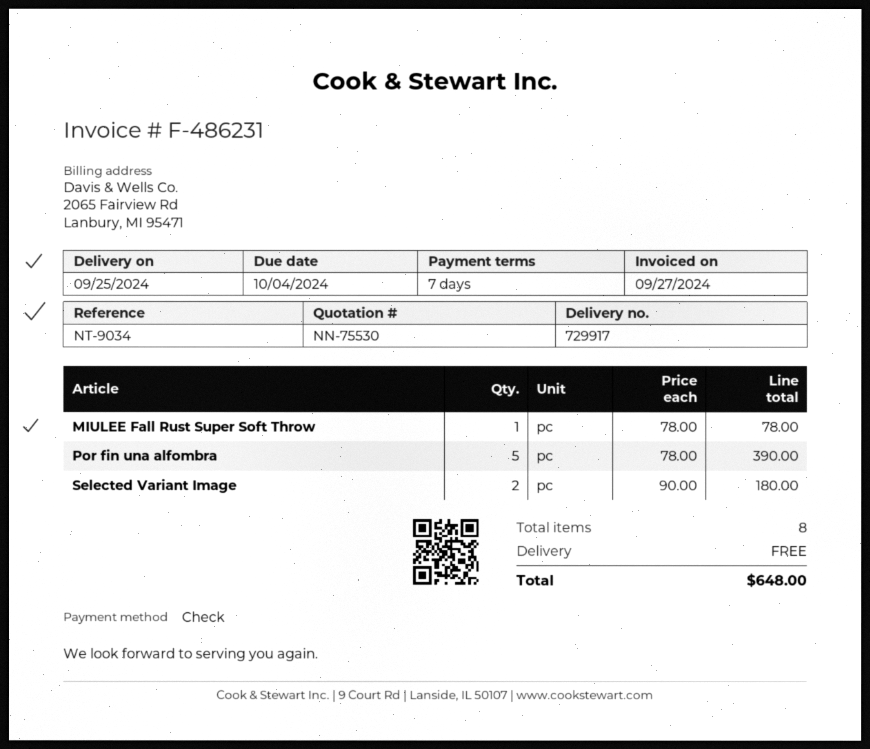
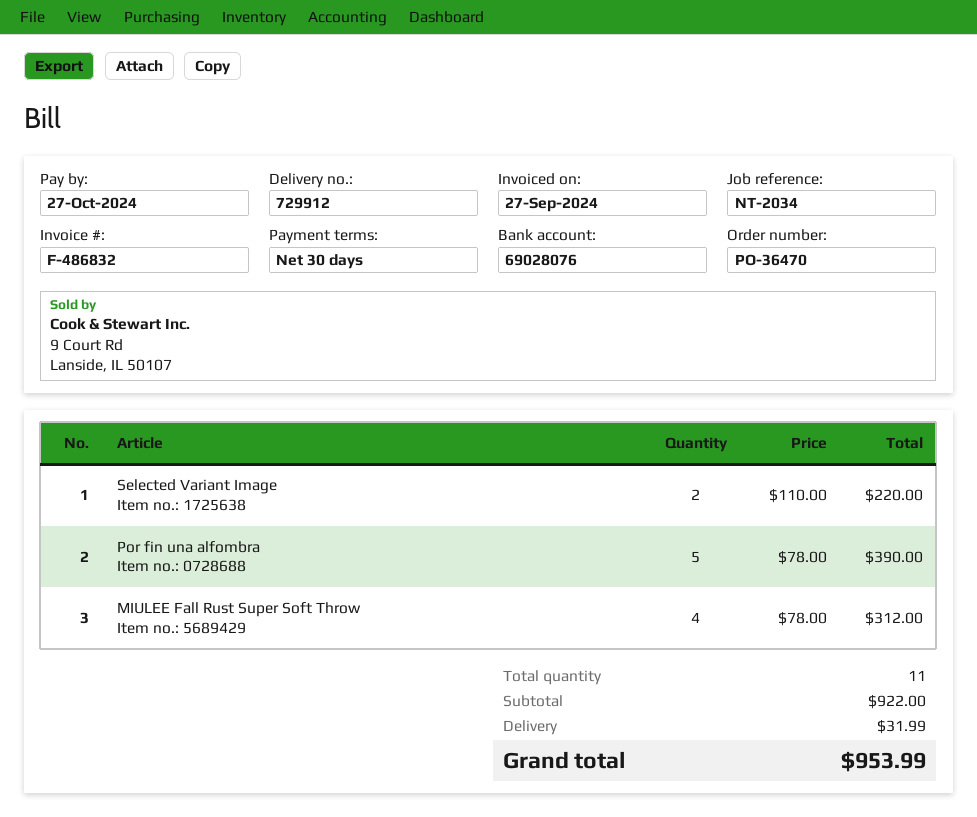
delivery note number: 729917 -> 729912
invoice number: F-486231 -> F-486832
payment terms: 7 days -> 30 days
due date: 2024-10-04 -> 2024-10-27
reference: NT-9034 -> NT-2034
MIULEE Fall Rust Super Soft Throw: 1 x 78.00 = 78.00 -> 4 x 78.00 = 312.00
Selected Variant Image: 2 x 90.00 = 180.00 -> 2 x 110.00 = 220.00
total quantity: 8 -> 11
shipping: 0.00 -> 31.99
total: 648.00 -> 953.99

